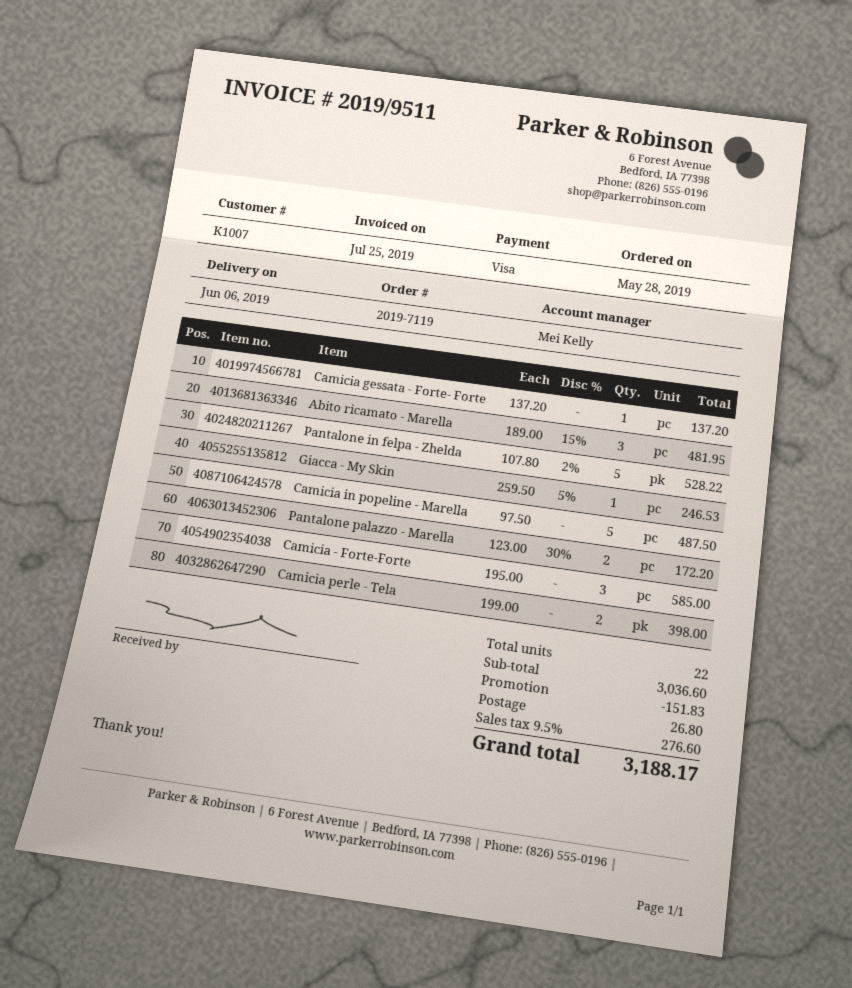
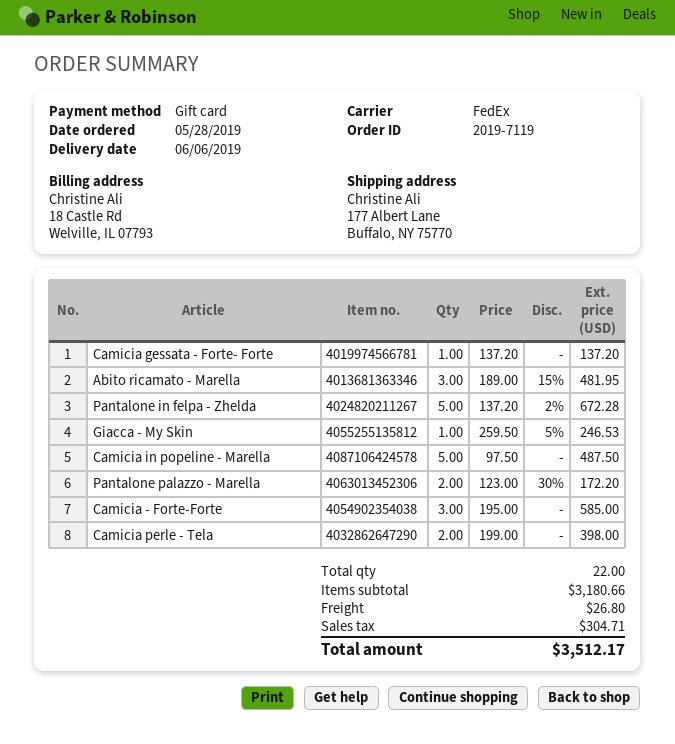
payment method: Visa -> gift card
Pantalone in felpa - Zhelda: 5 x 107.80 - 2% = 528.22 -> 5 x 137.20 - 2% = 672.28
subtotal: 3036.60 -> 3180.66
discount: 151.83 -> none
tax: 276.60 -> 304.71
total: 3188.17 -> 3512.17

